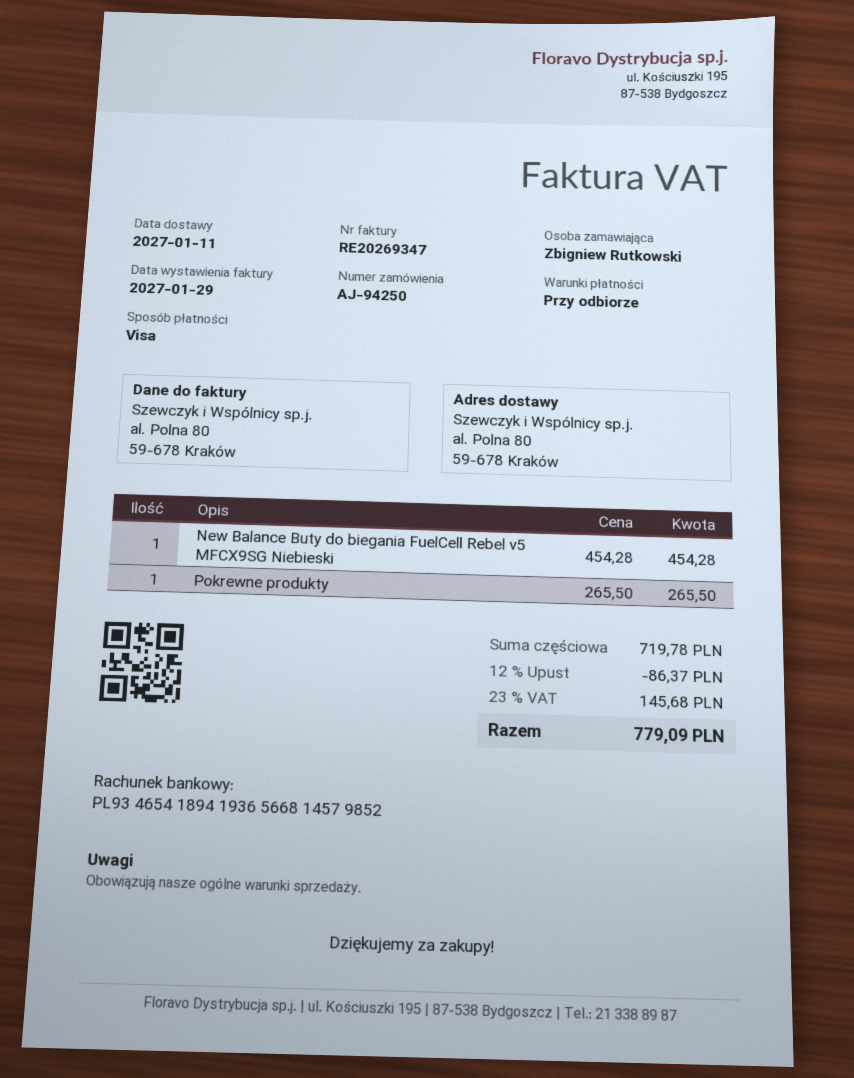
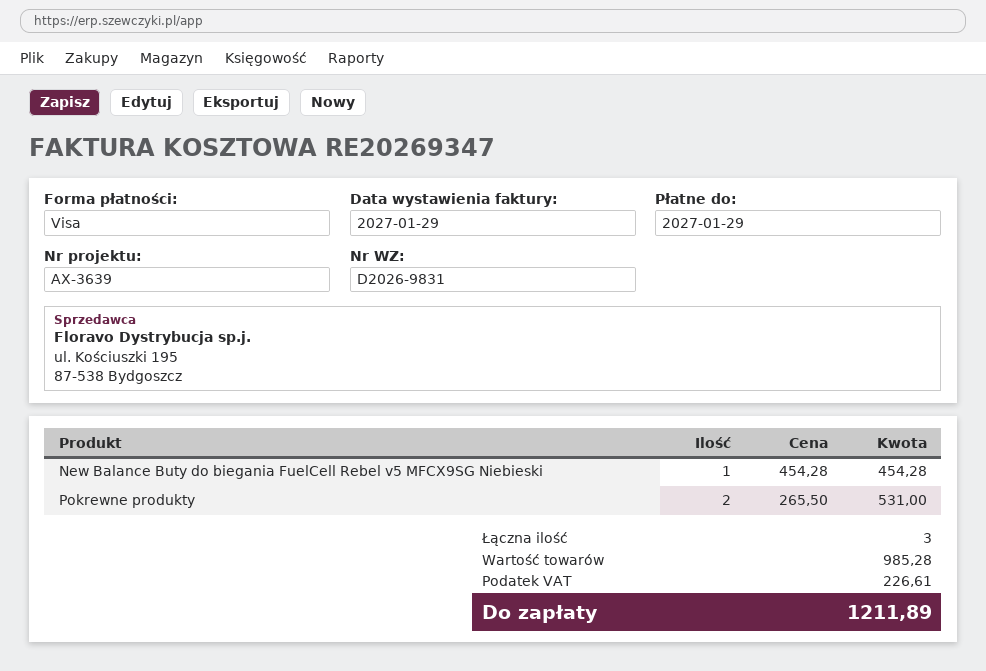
Pokrewne produkty: 1 x 265.50 = 265.50 -> 2 x 265.50 = 531.00
subtotal: 719.78 -> 985.28
discount: 12% = 86.37 -> none
tax: 145.68 -> 226.61
total: 779.09 -> 1211.89

